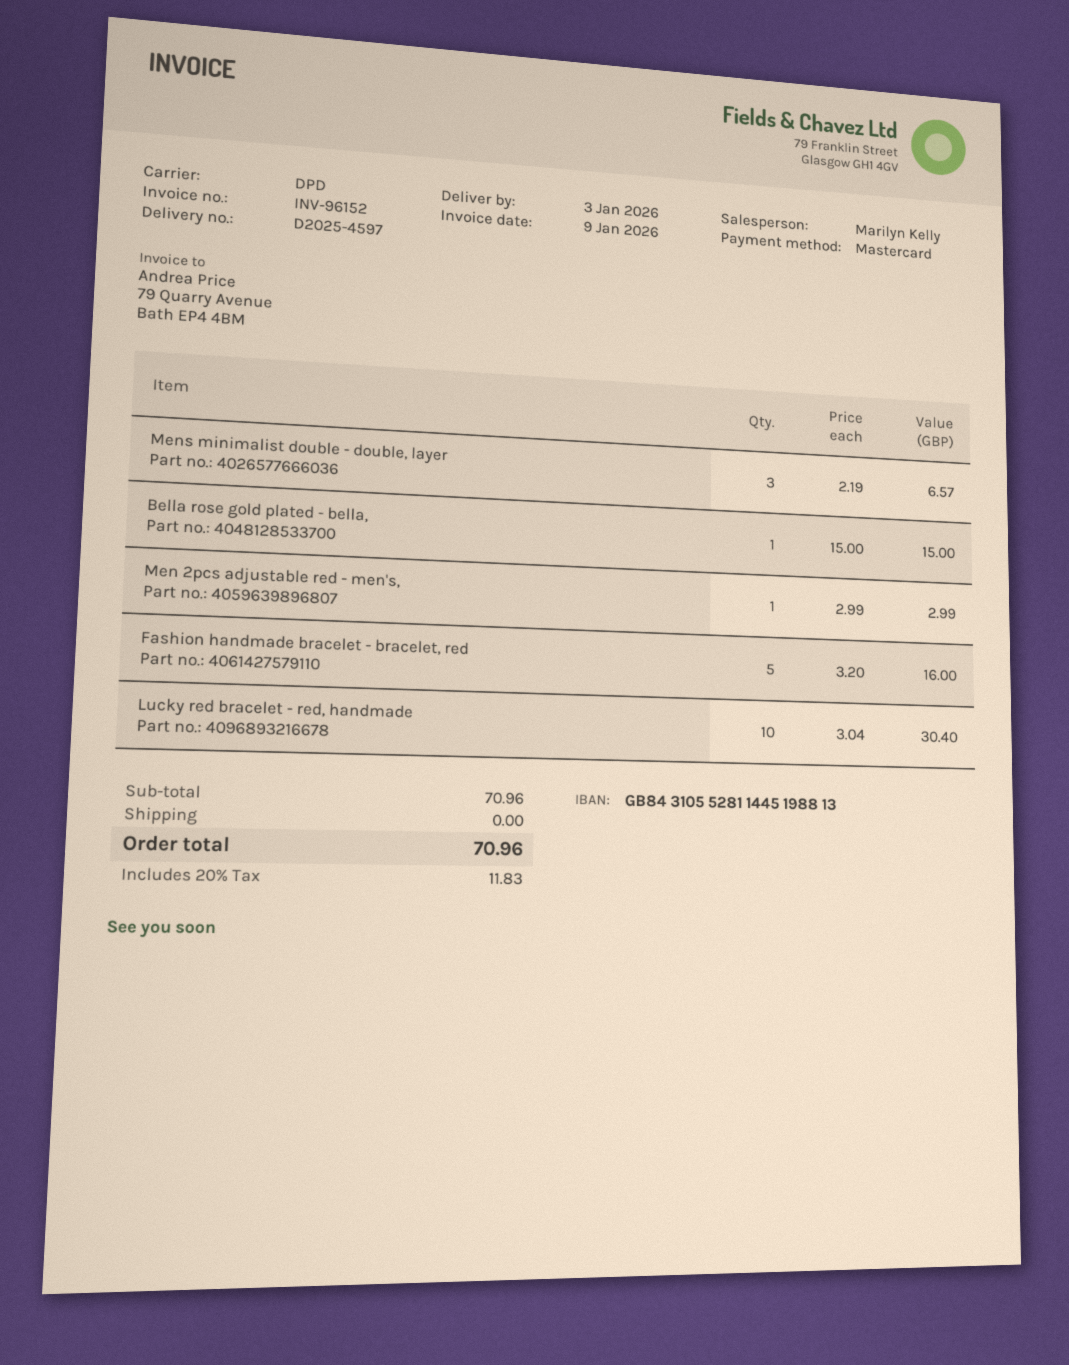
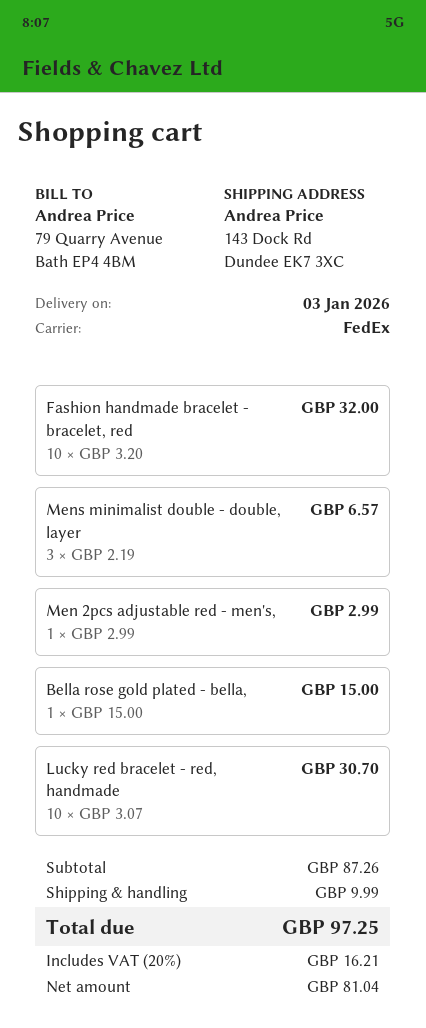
shipping method: DPD -> FedEx
Fashion handmade bracelet - bracelet, red: 5 x 3.20 = 16.00 -> 10 x 3.20 = 32.00
Lucky red bracelet - red, handmade: 10 x 3.04 = 30.40 -> 10 x 3.07 = 30.70
subtotal: 70.96 -> 87.26
shipping: 0.00 -> 9.99
tax: 20% = 11.83 -> 20% = 16.21
total: 70.96 -> 97.25

